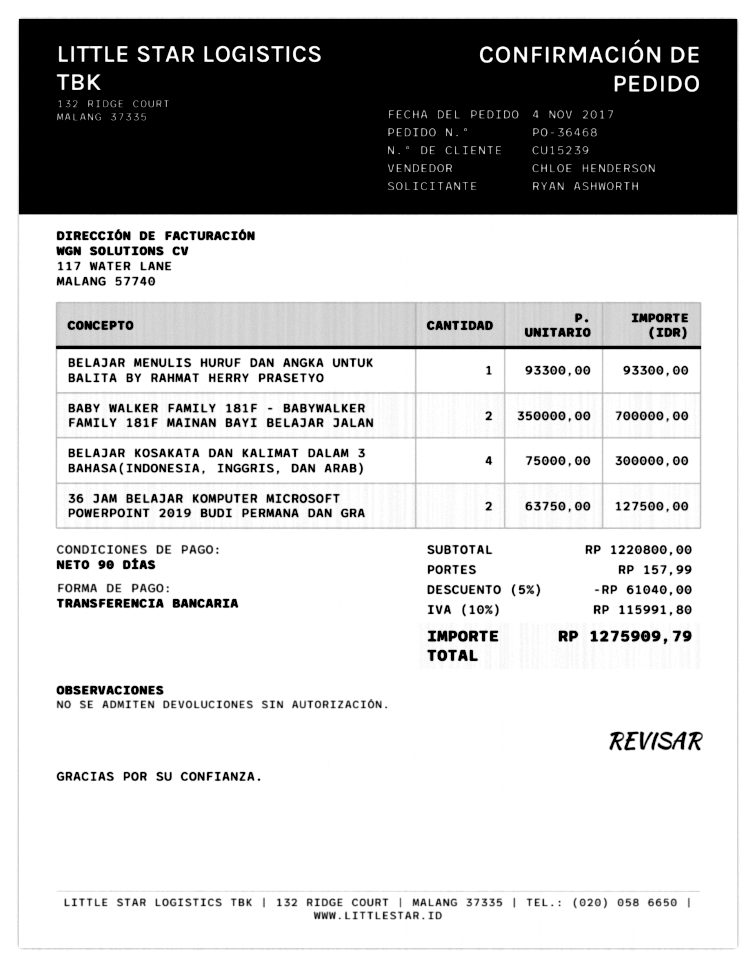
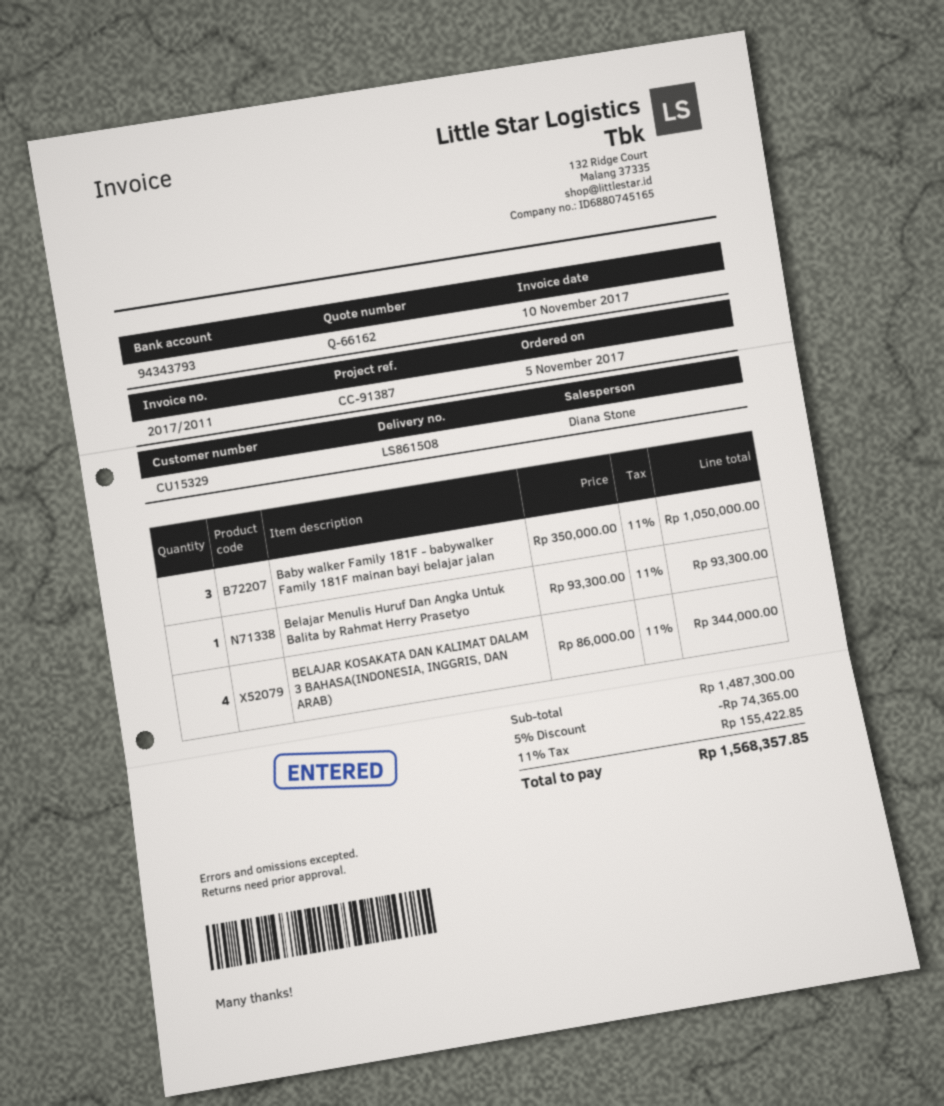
order date: 2017-11-04 -> 2017-11-05
customer number: CU15239 -> CU15329
sales rep: CHLOE HENDERSON -> Diana Stone
BABY WALKER FAMILY 181F - BABYWALKER FAMILY 181F MAINAN BAYI BELAJAR JALAN: 2 x 350000.00 = 700000.00 -> 3 x 350000.00 = 1050000.00
BELAJAR KOSAKATA DAN KALIMAT DALAM 3 BAHASA(INDONESIA, INGGRIS, DAN ARAB): 4 x 75000.00 = 300000.00 -> 4 x 86000.00 = 344000.00
36 JAM BELAJAR KOMPUTER MICROSOFT POWERPOINT 2019 BUDI PERMANA DAN GRA: 2 x 63750.00 = 127500.00 -> none
subtotal: 1220800.00 -> 1487300.00
discount: 5% = 61040.00 -> 5% = 74365.00
shipping: 157.99 -> none
tax: 10% = 115991.80 -> 11% = 155422.85
total: 1275909.79 -> 1568357.85

